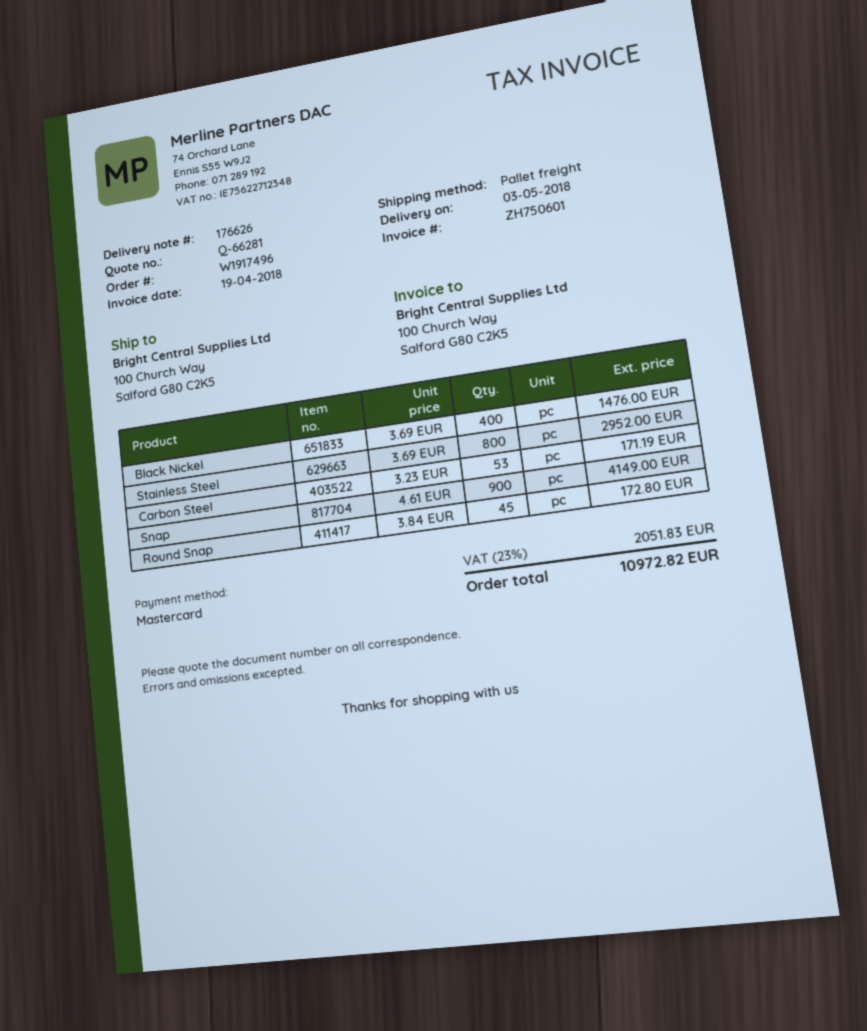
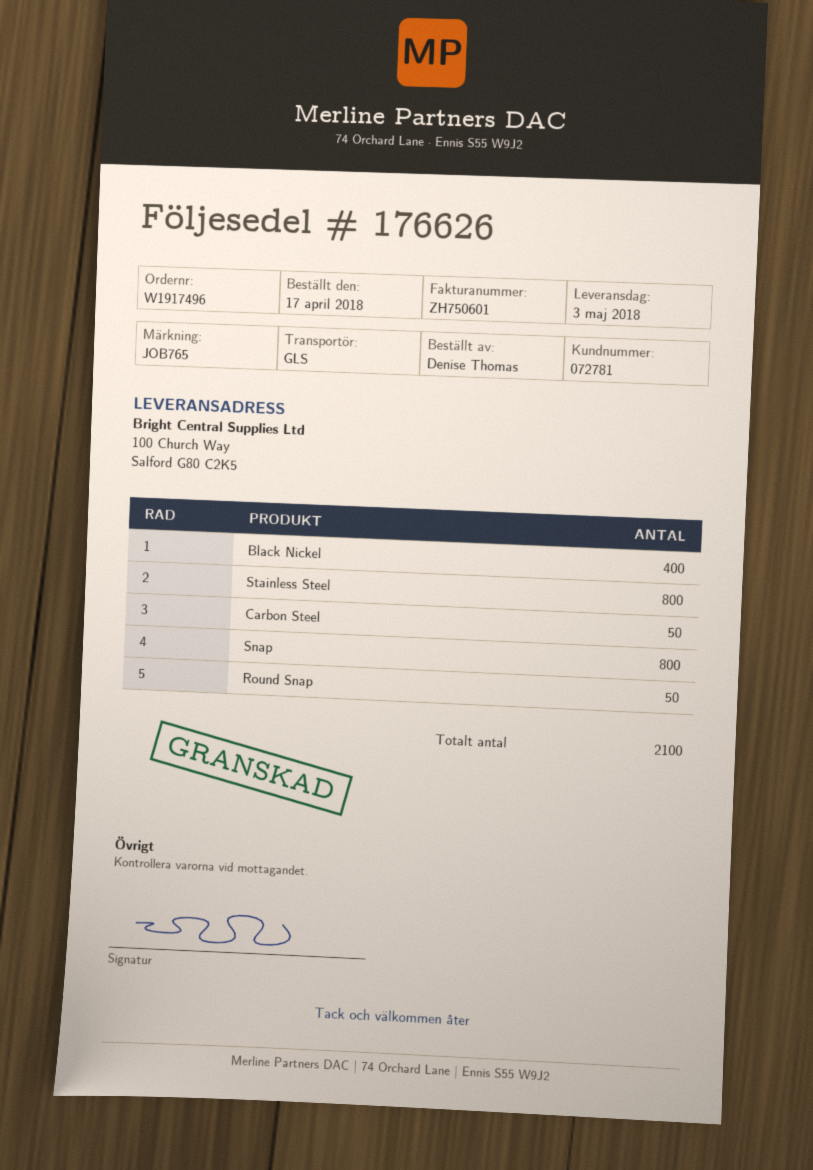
shipping method: pallet freight -> GLS
Carbon Steel: 53 -> 50
Snap: 900 -> 800
Round Snap: 45 -> 50

